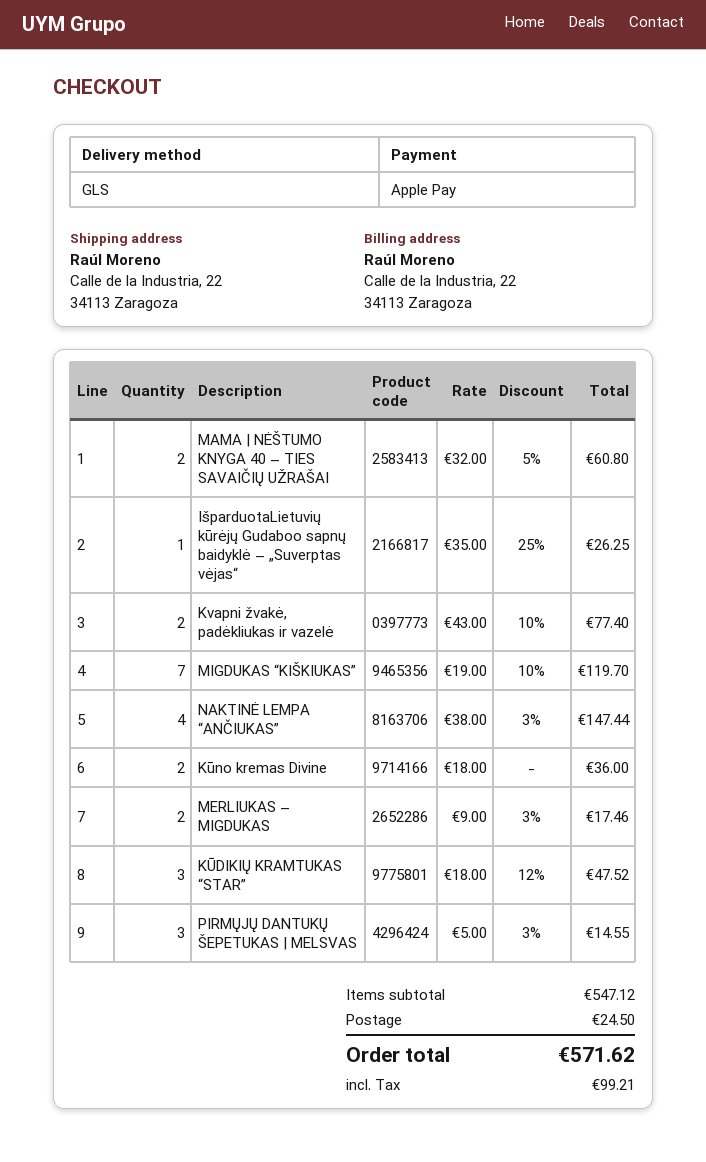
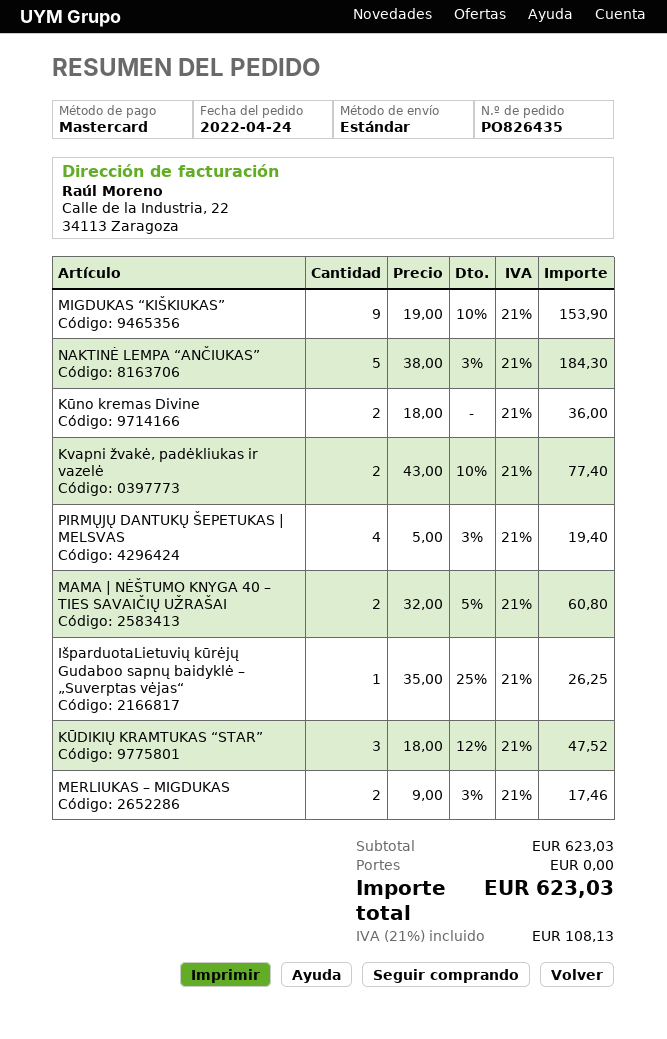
payment method: Apple Pay -> Mastercard
shipping method: GLS -> standard
MIGDUKAS “KIŠKIUKAS”: 7 x 19.00 - 10% = 119.70 -> 9 x 19.00 - 10% = 153.90
NAKTINĖ LEMPA “ANČIUKAS”: 4 x 38.00 - 3% = 147.44 -> 5 x 38.00 - 3% = 184.30
PIRMŲJŲ DANTUKŲ ŠEPETUKAS | MELSVAS: 3 x 5.00 - 3% = 14.55 -> 4 x 5.00 - 3% = 19.40
subtotal: 547.12 -> 623.03
shipping: 24.50 -> 0.00
tax: 99.21 -> 108.13
total: 571.62 -> 623.03

